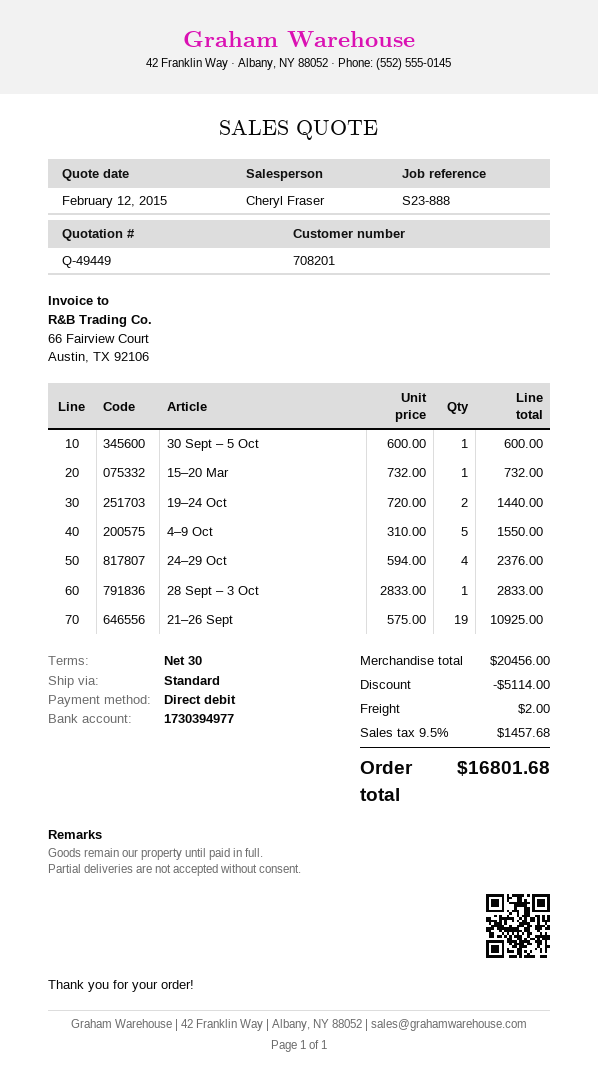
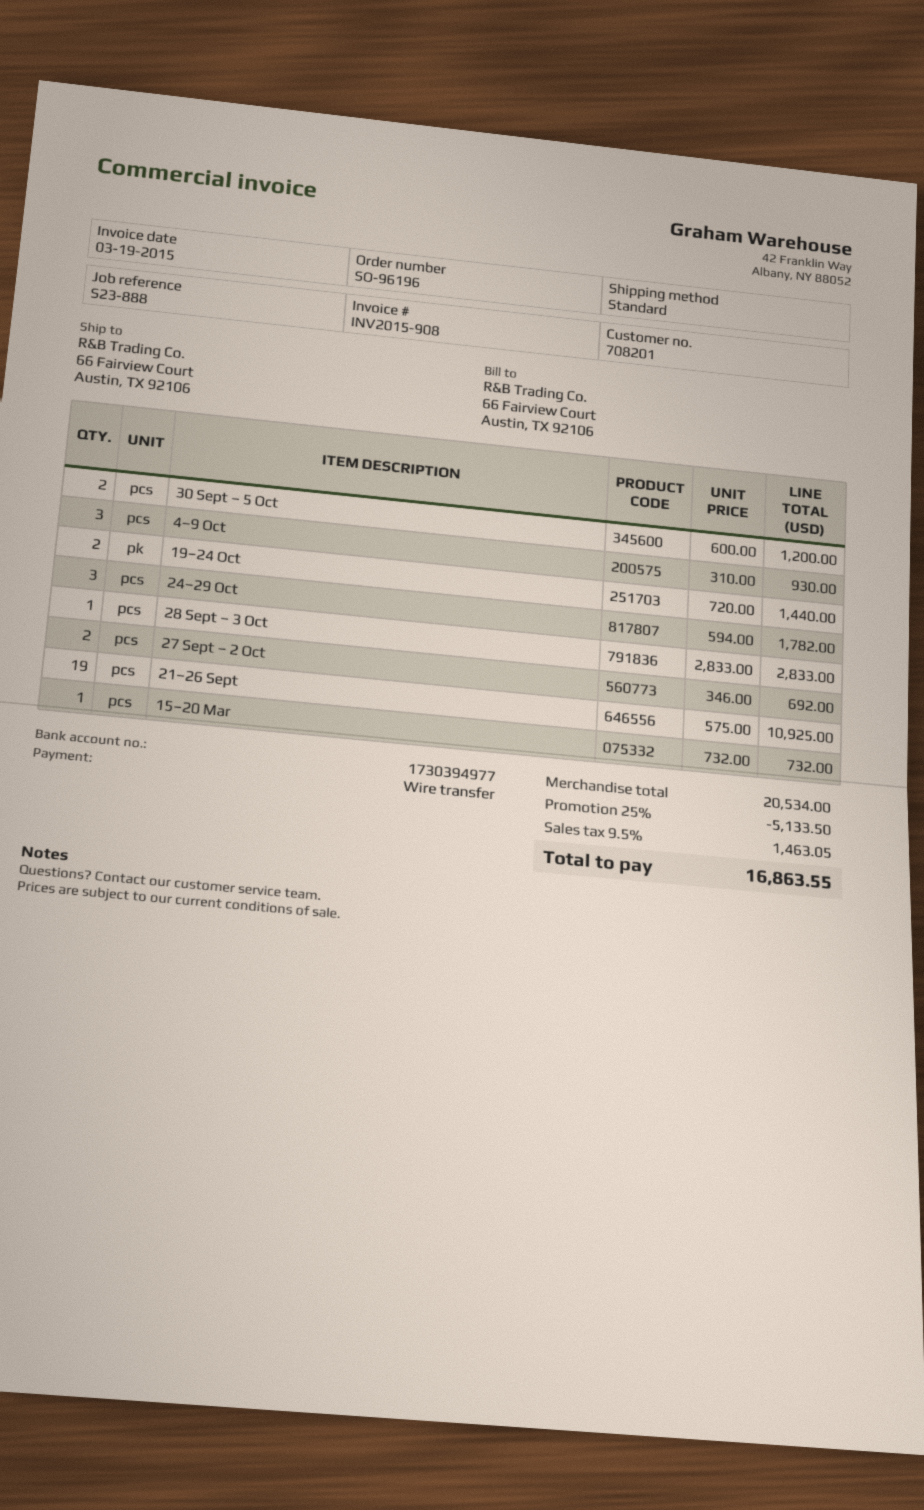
payment method: direct debit -> bank transfer
30 Sept – 5 Oct: 1 x 600.00 = 600.00 -> 2 x 600.00 = 1200.00
4–9 Oct: 5 x 310.00 = 1550.00 -> 3 x 310.00 = 930.00
24–29 Oct: 4 x 594.00 = 2376.00 -> 3 x 594.00 = 1782.00
27 Sept – 2 Oct: none -> 2 x 346.00 = 692.00
subtotal: 20456.00 -> 20534.00
discount: 5114.00 -> 5133.50
shipping: 2.00 -> none
tax: 9.5% = 1457.68 -> 9.5% = 1463.05
total: 16801.68 -> 16863.55

